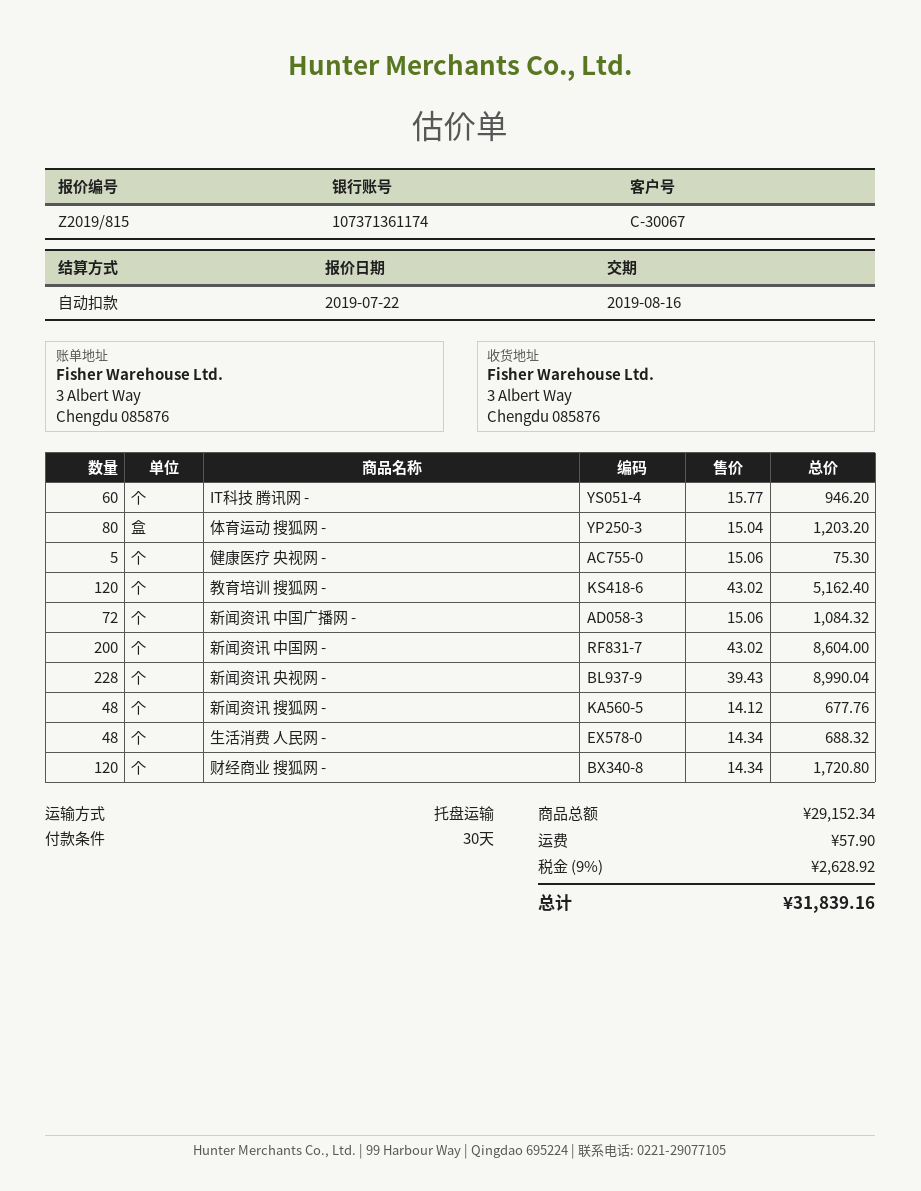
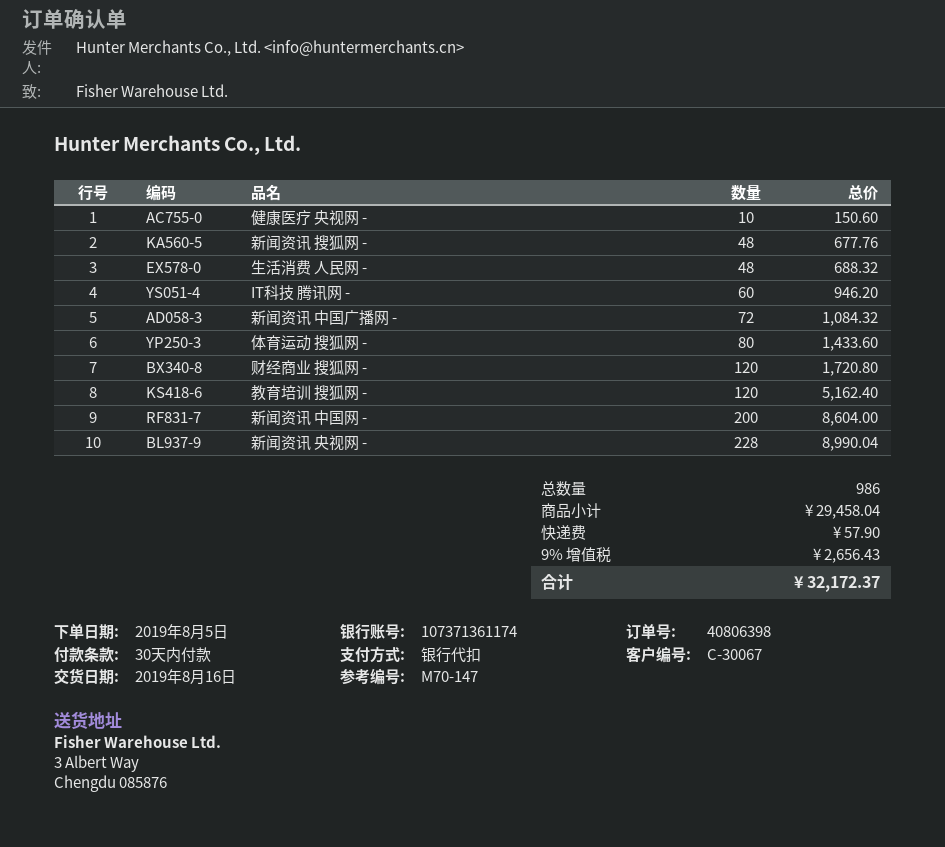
体育运动 搜狐网 -: 80 for 1203.20 -> 80 for 1433.60
健康医疗 央视网 -: 5 for 75.30 -> 10 for 150.60
subtotal: 29152.34 -> 29458.04
tax: 9% = 2628.92 -> 9% = 2656.43
total: 31839.16 -> 32172.37

